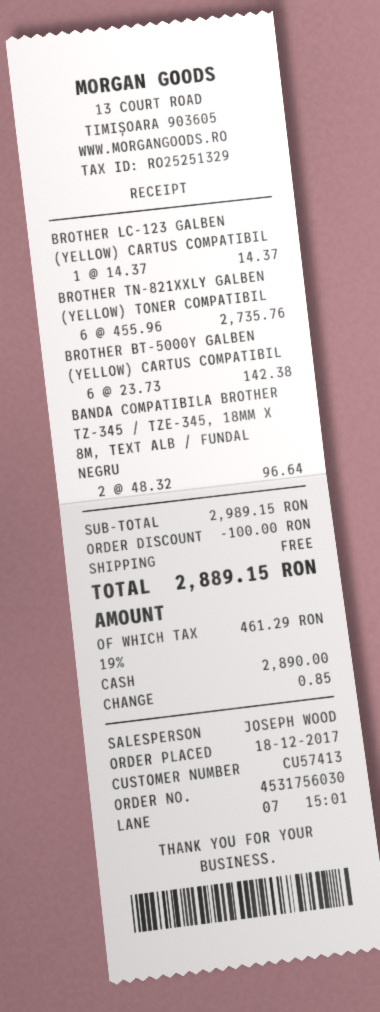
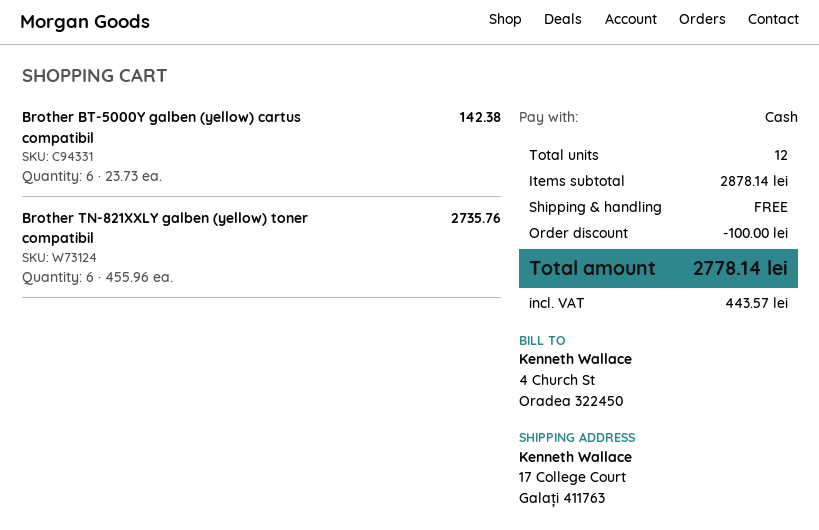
BROTHER LC-123 GALBEN (YELLOW) CARTUS COMPATIBIL: 1 x 14.37 = 14.37 -> none
BANDA COMPATIBILA BROTHER TZ-345 / TZE-345, 18MM X 8M, TEXT ALB / FUNDAL NEGRU: 2 x 48.32 = 96.64 -> none
subtotal: 2989.15 -> 2878.14
tax: 461.29 -> 443.57
total: 2889.15 -> 2778.14

